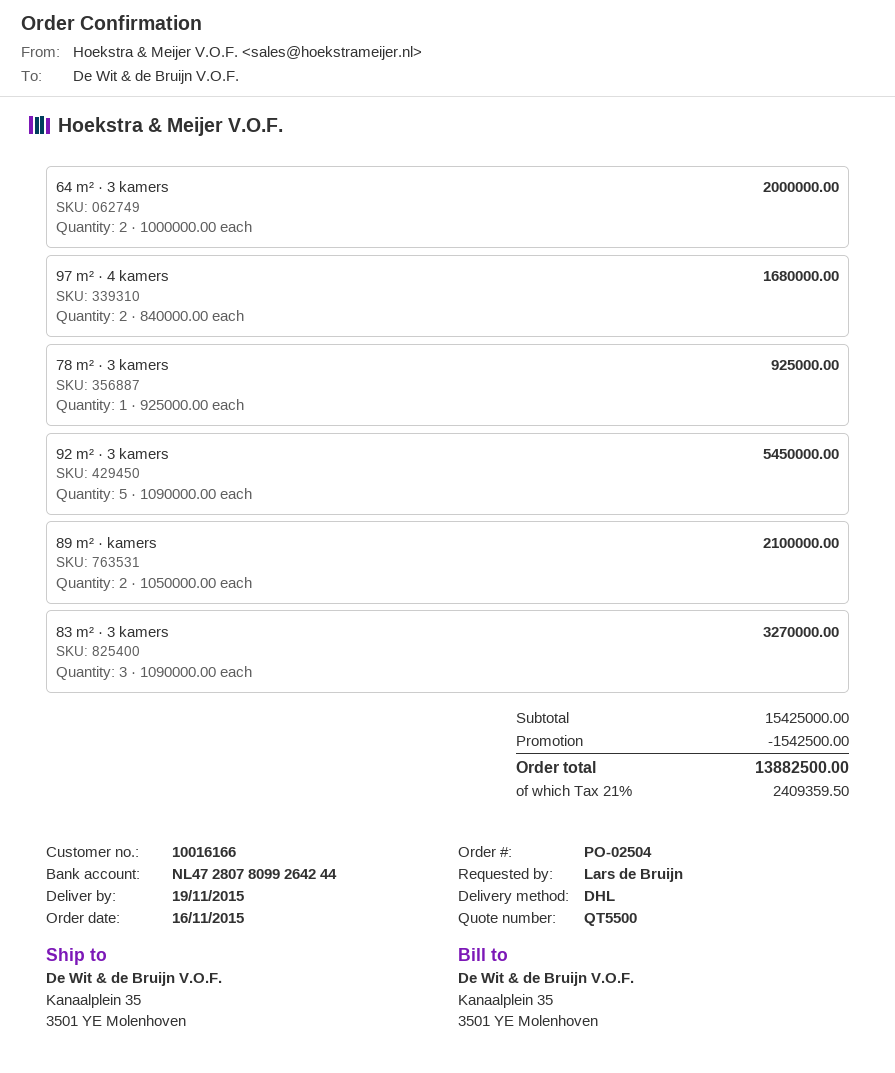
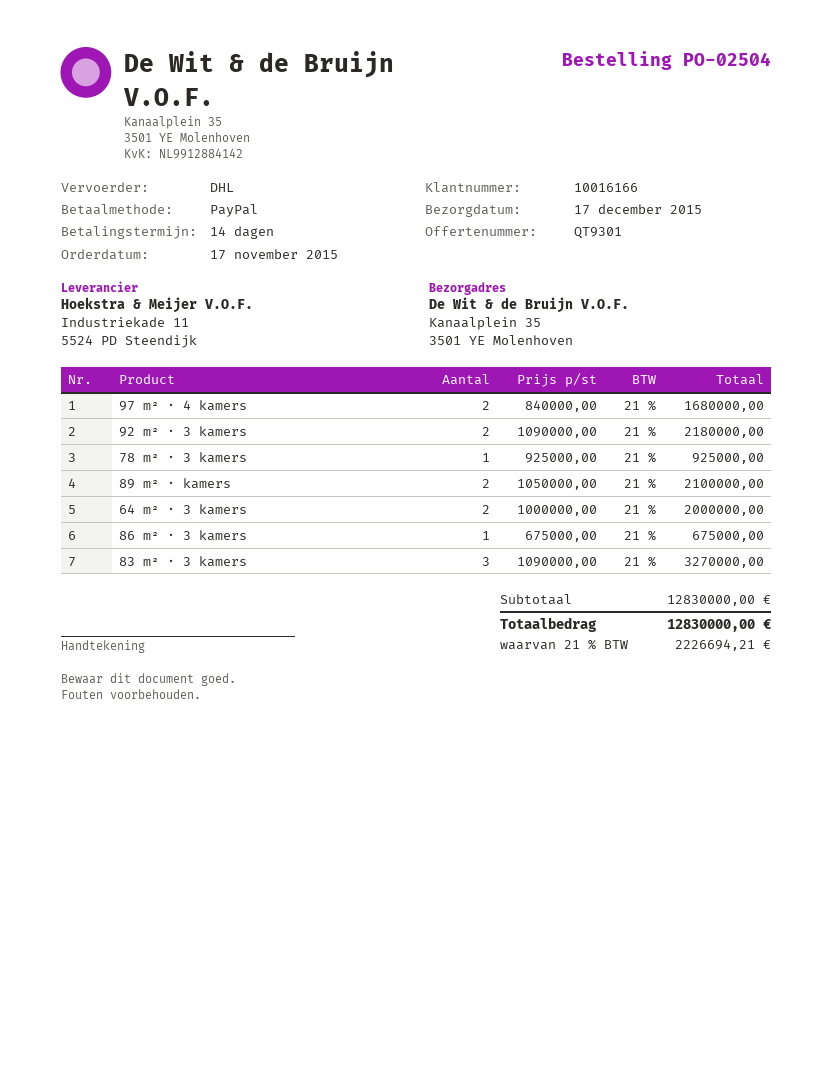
quote number: QT5500 -> QT9301
order date: 2015-11-16 -> 2015-11-17
delivery date: 2015-11-19 -> 2015-12-17
92 m² · 3 kamers: 5 x 1090000.00 = 5450000.00 -> 2 x 1090000.00 = 2180000.00
86 m² · 3 kamers: none -> 1 x 675000.00 = 675000.00
subtotal: 15425000.00 -> 12830000.00
discount: 1542500.00 -> none
tax: 21% = 2409359.50 -> 21% = 2226694.21
total: 13882500.00 -> 12830000.00

